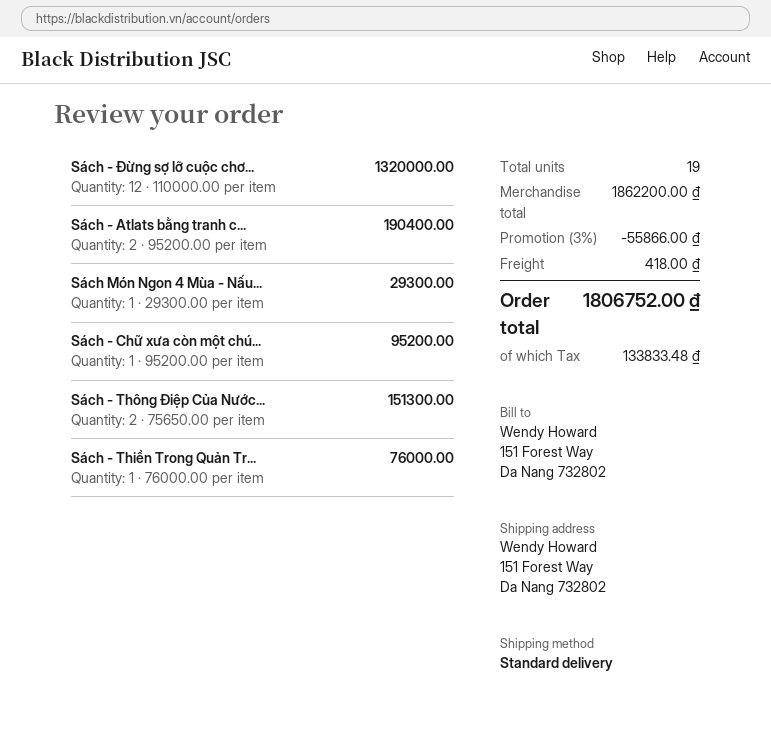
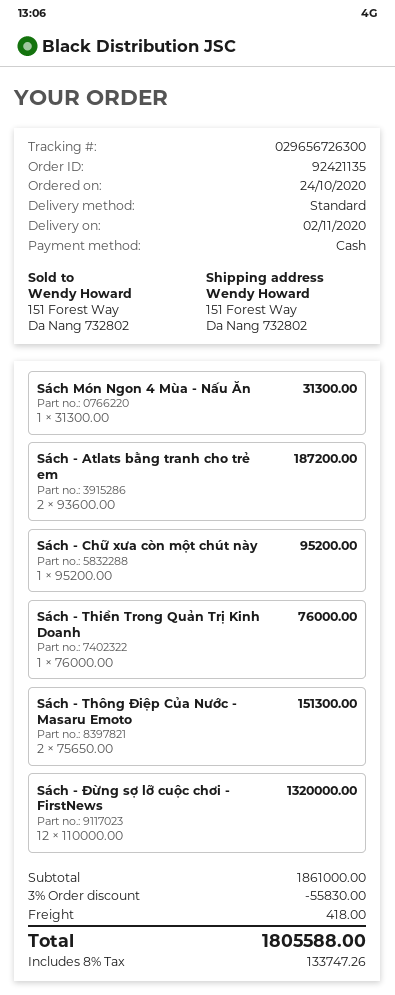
Sách - Atlats bằng tranh c...: 2 x 95200.00 = 190400.00 -> 2 x 93600.00 = 187200.00
Sách Món Ngon 4 Mùa - Nấu...: 1 x 29300.00 = 29300.00 -> 1 x 31300.00 = 31300.00
subtotal: 1862200.00 -> 1861000.00
discount: 3% = 55866.00 -> 3% = 55830.00
tax: 133833.48 -> 133747.26
total: 1806752.00 -> 1805588.00

